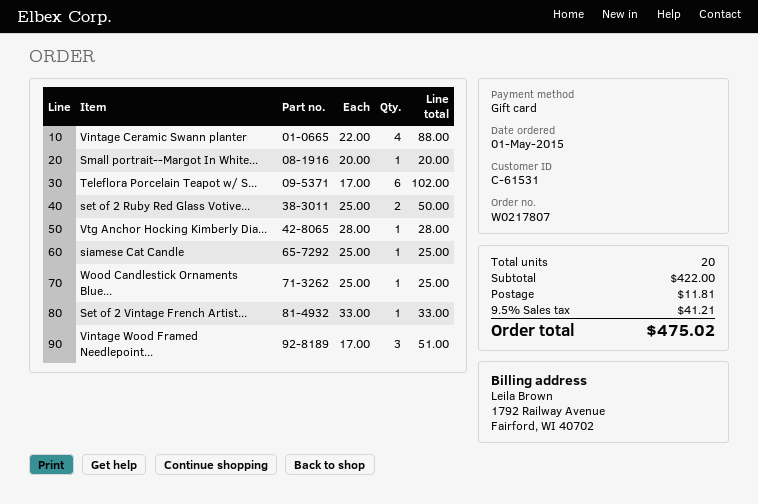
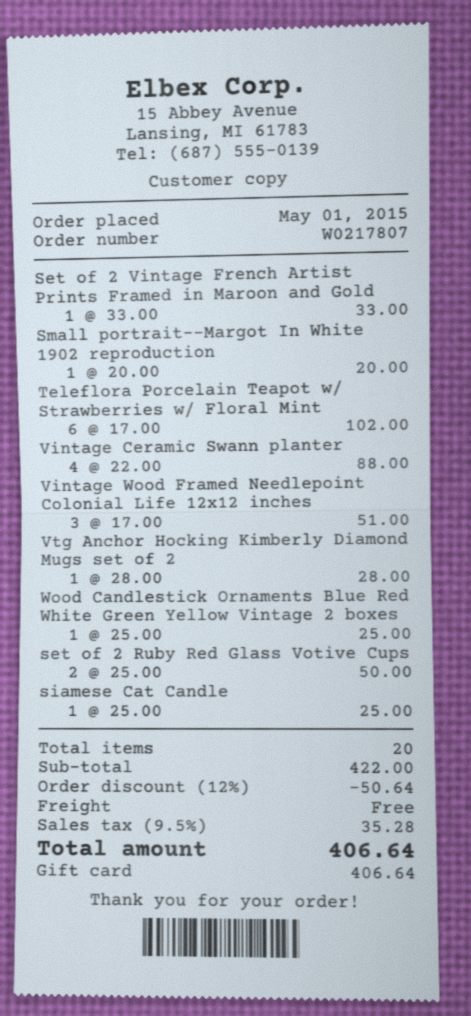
discount: none -> 12% = 50.64
shipping: 11.81 -> 0.00
tax: 9.5% = 41.21 -> 9.5% = 35.28
total: 475.02 -> 406.64

